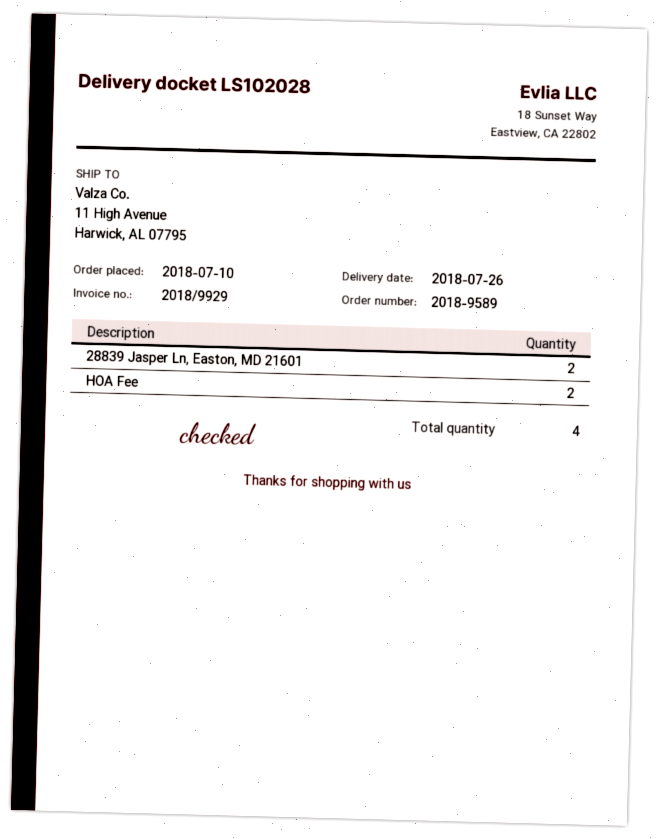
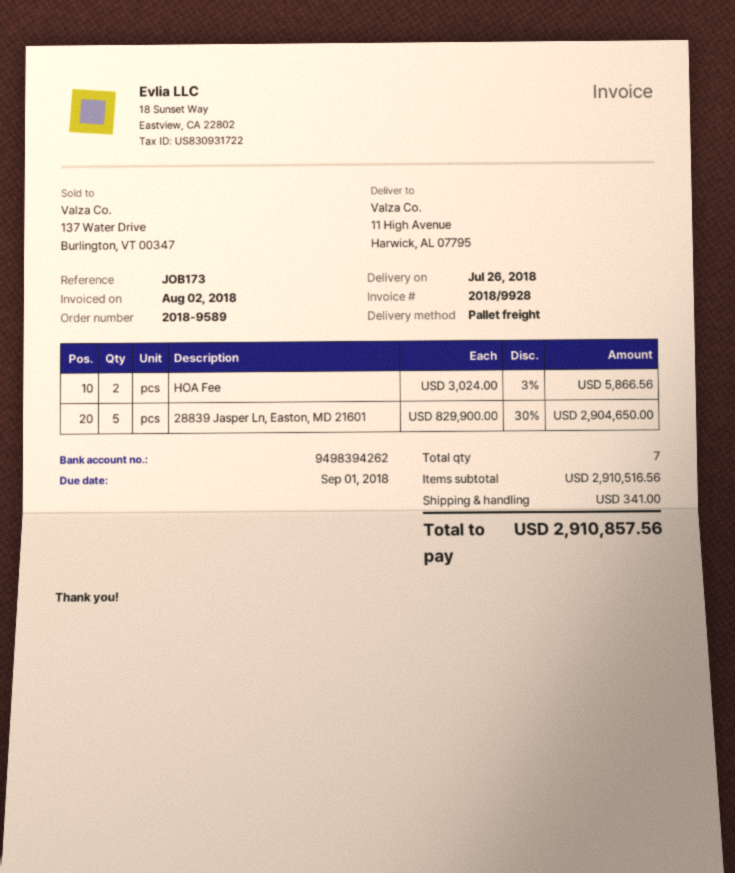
invoice number: 2018/9929 -> 2018/9928
28839 Jasper Ln, Easton, MD 21601: 2 -> 5
total quantity: 4 -> 7

